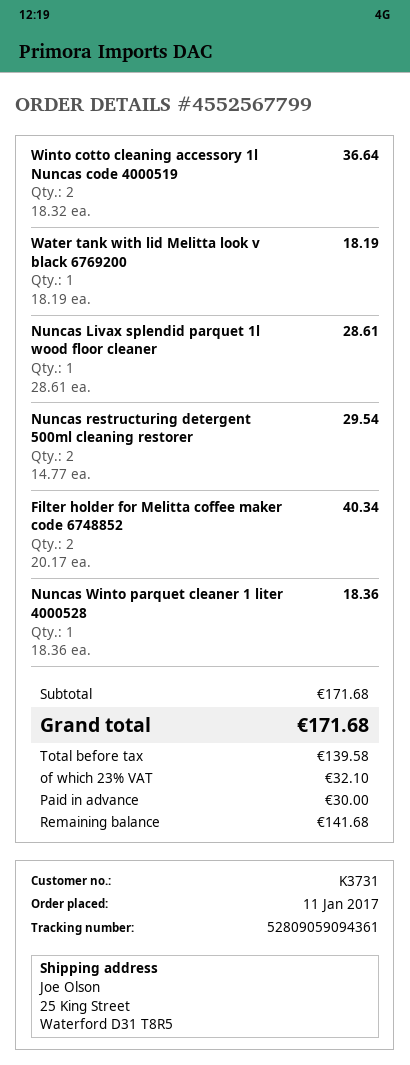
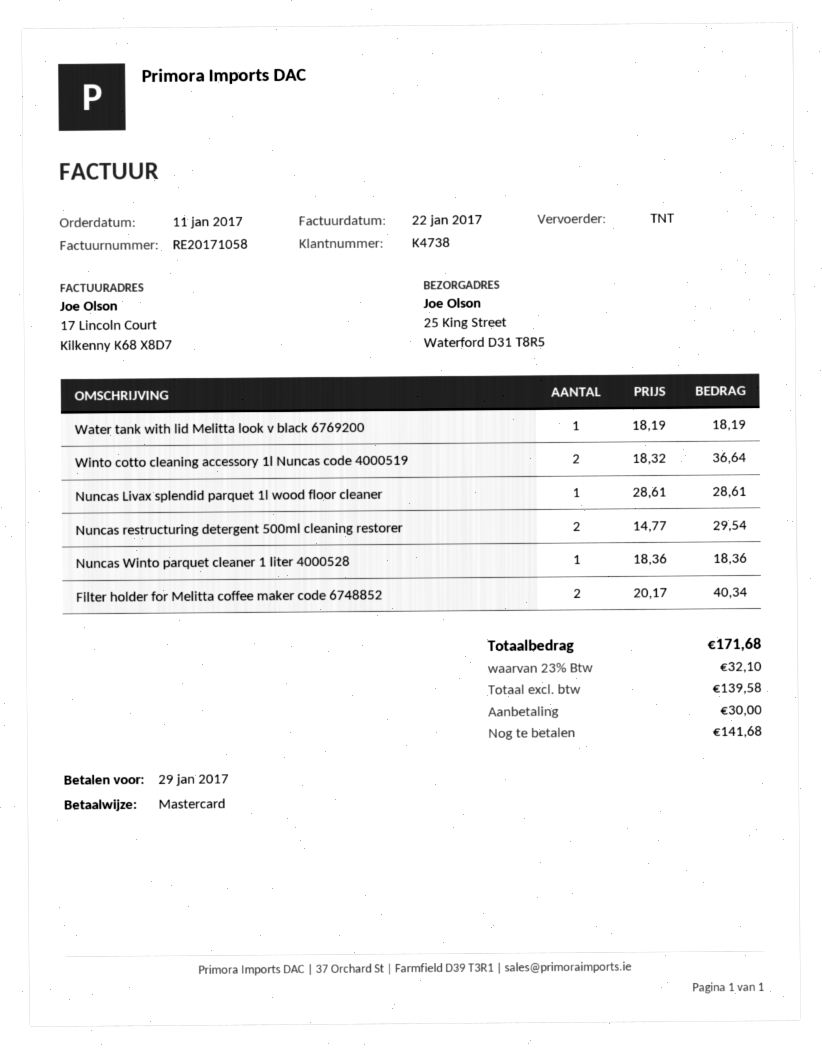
customer number: K3731 -> K4738

